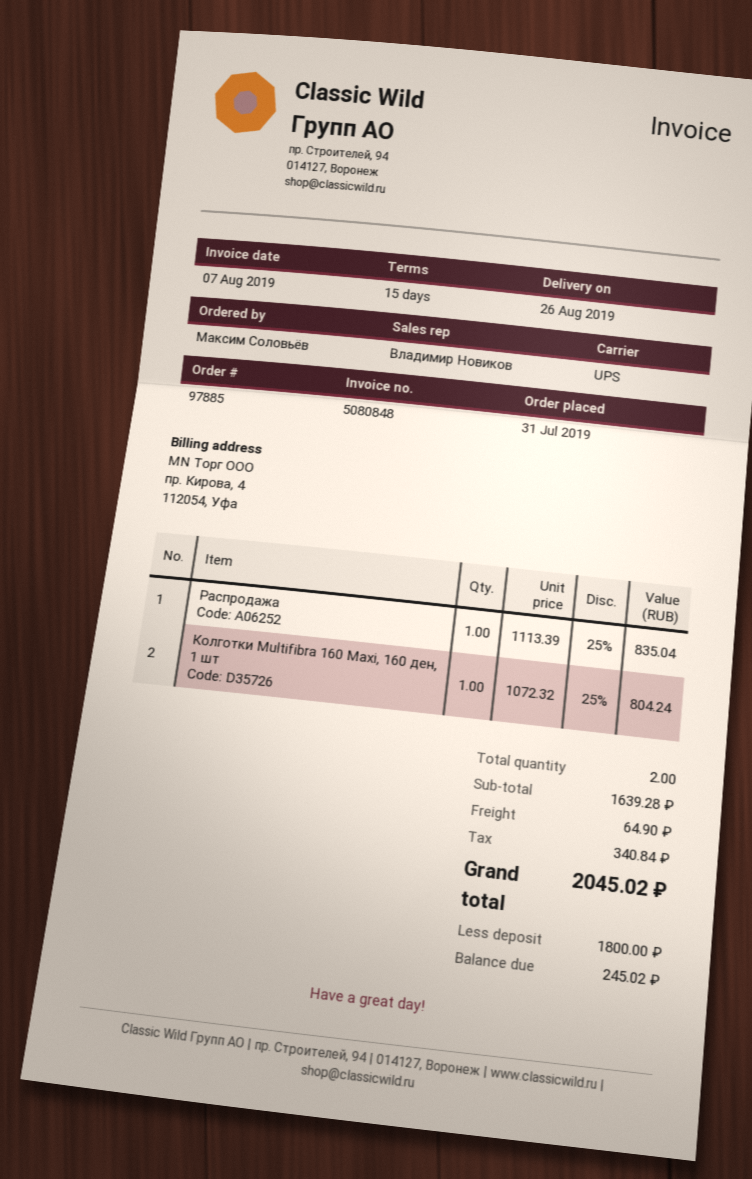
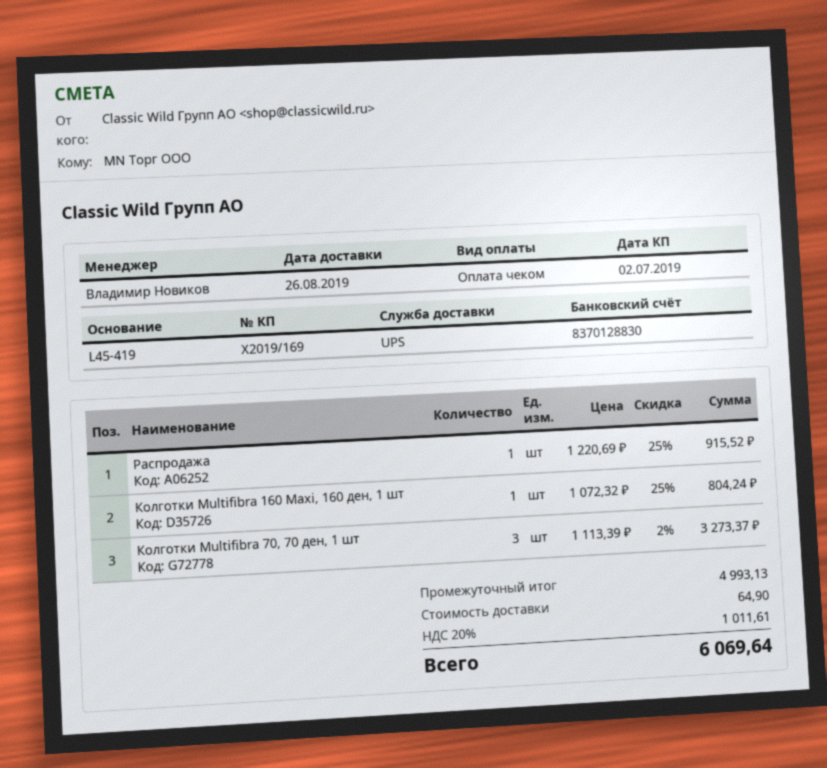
Распродажа: 1 x 1113.39 - 25% = 835.04 -> 1 x 1220.69 - 25% = 915.52
Колготки Multifibra 70, 70 ден, 1 шт: none -> 3 x 1113.39 - 2% = 3273.37
subtotal: 1639.28 -> 4993.13
tax: 340.84 -> 1011.61
total: 2045.02 -> 6069.64

